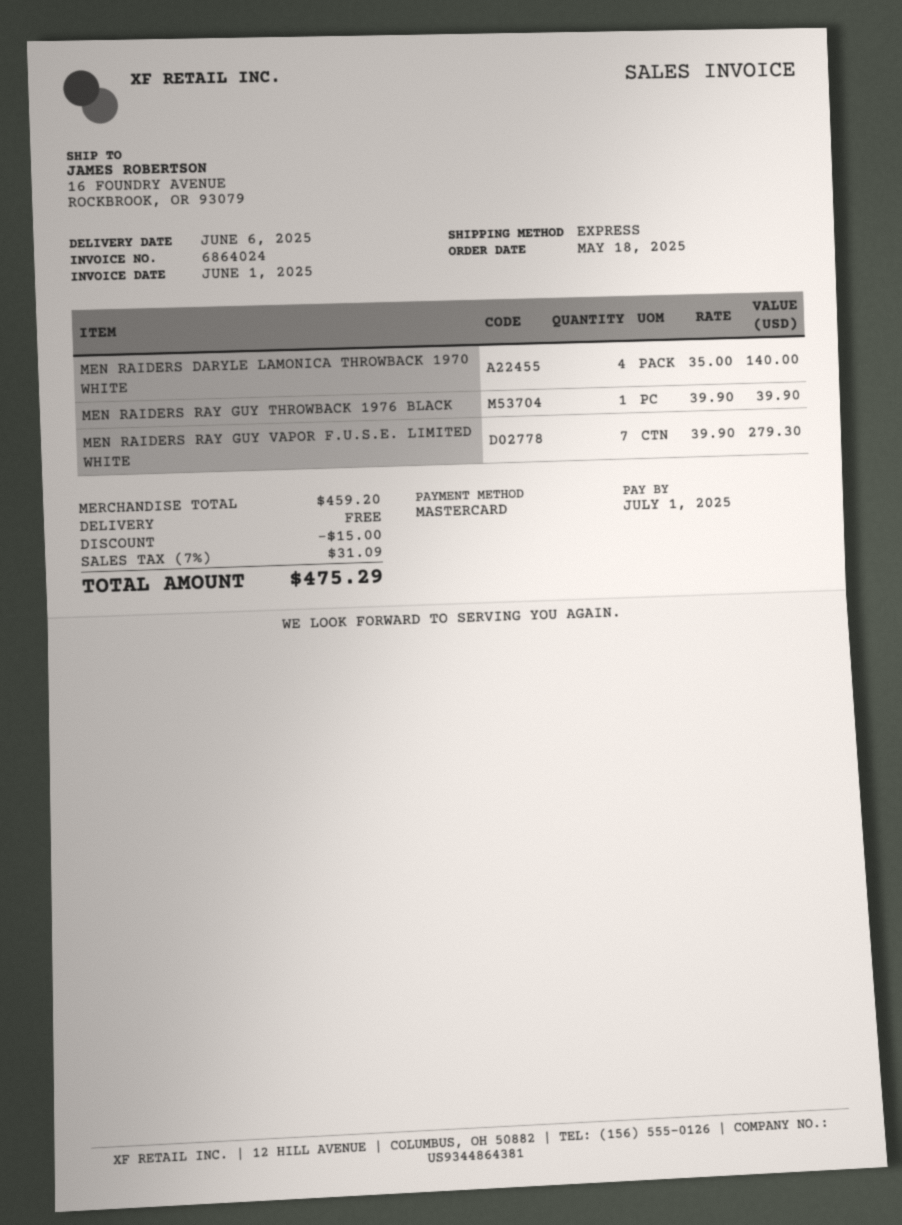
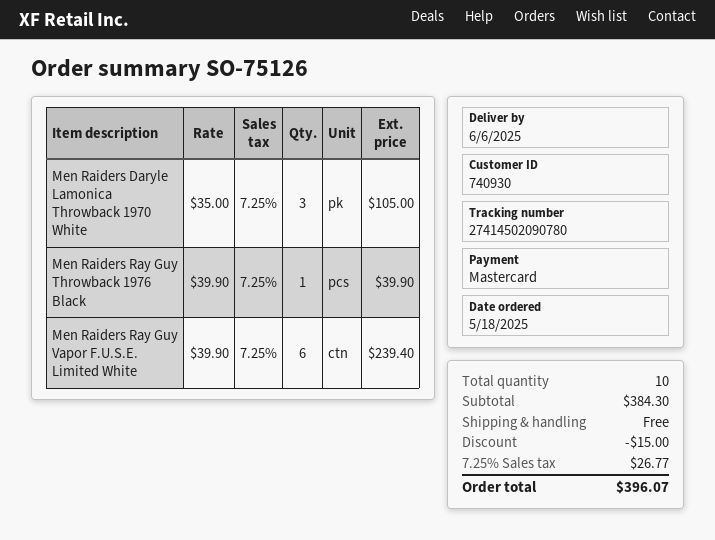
MEN RAIDERS DARYLE LAMONICA THROWBACK 1970 WHITE: 4 x 35.00 = 140.00 -> 3 x 35.00 = 105.00
MEN RAIDERS RAY GUY VAPOR F.U.S.E. LIMITED WHITE: 7 x 39.90 = 279.30 -> 6 x 39.90 = 239.40
subtotal: 459.20 -> 384.30
tax: 7% = 31.09 -> 7.25% = 26.77
total: 475.29 -> 396.07

